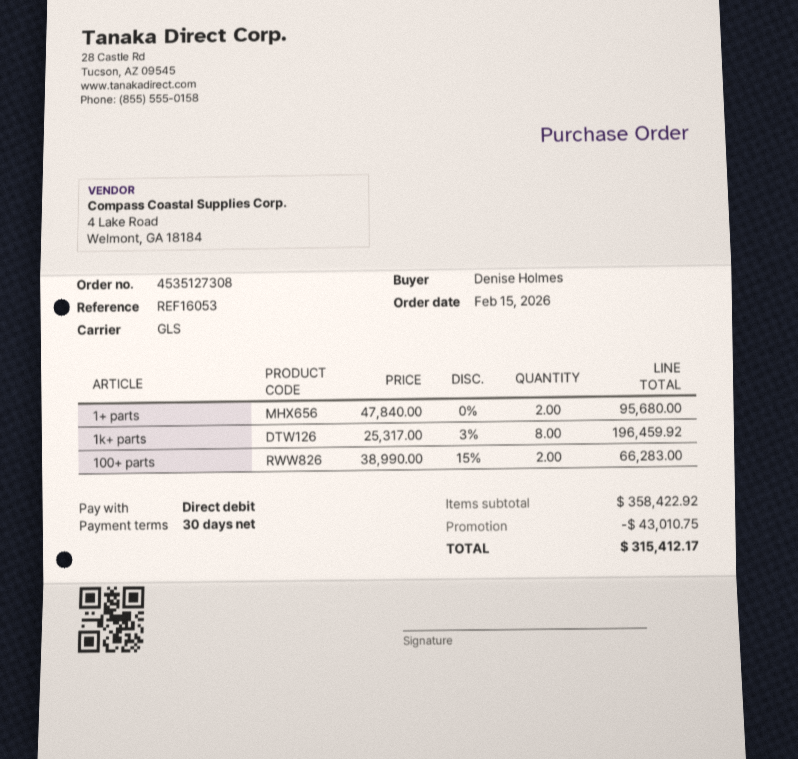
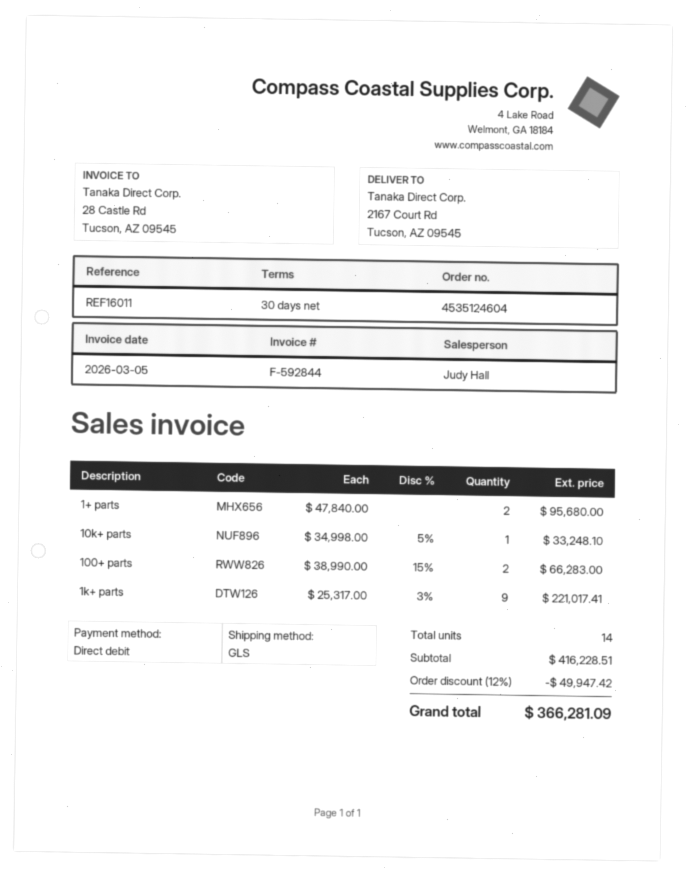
order number: 4535127308 -> 4535124604
reference: REF16053 -> REF16011
1k+ parts: 8 x 25317.00 - 3% = 196459.92 -> 9 x 25317.00 - 3% = 221017.41
10k+ parts: none -> 1 x 34998.00 - 5% = 33248.10
subtotal: 358422.92 -> 416228.51
discount: 43010.75 -> 49947.42
total: 315412.17 -> 366281.09

